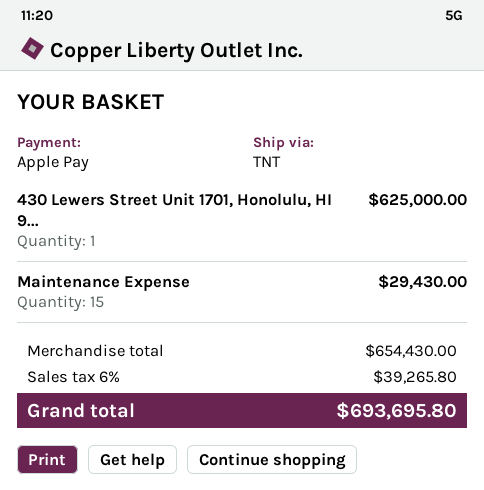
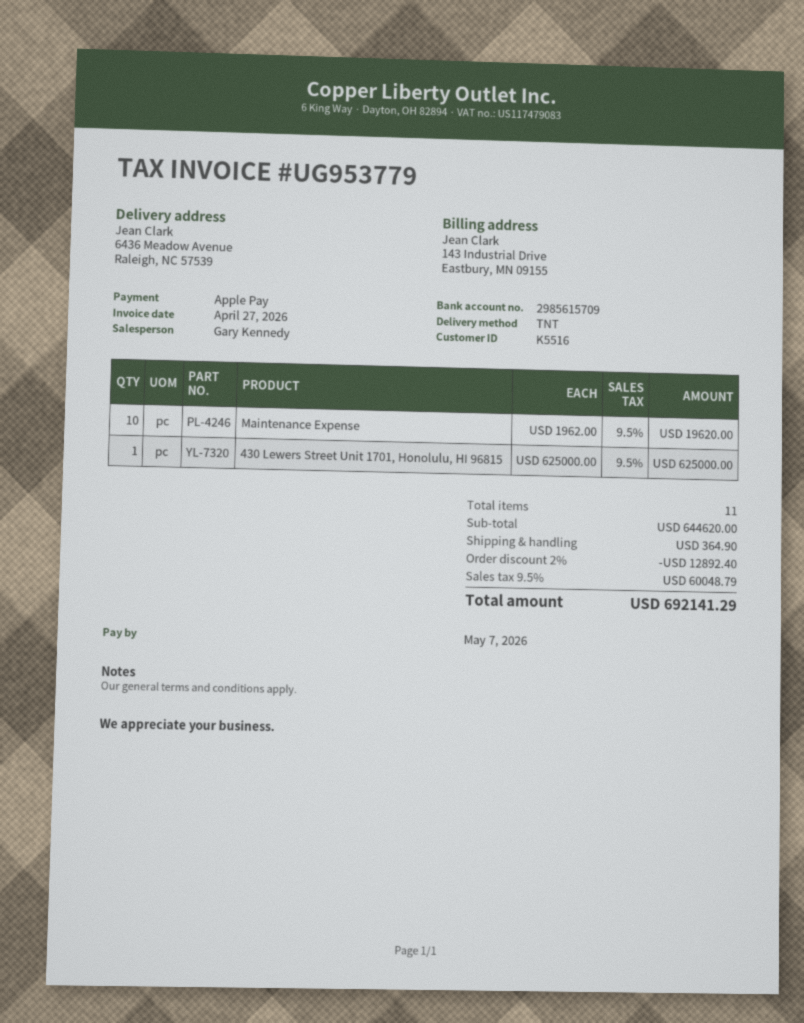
Maintenance Expense: 15 for 29430.00 -> 10 for 19620.00
subtotal: 654430.00 -> 644620.00
discount: none -> 2% = 12892.40
shipping: none -> 364.90
tax: 6% = 39265.80 -> 9.5% = 60048.79
total: 693695.80 -> 692141.29

